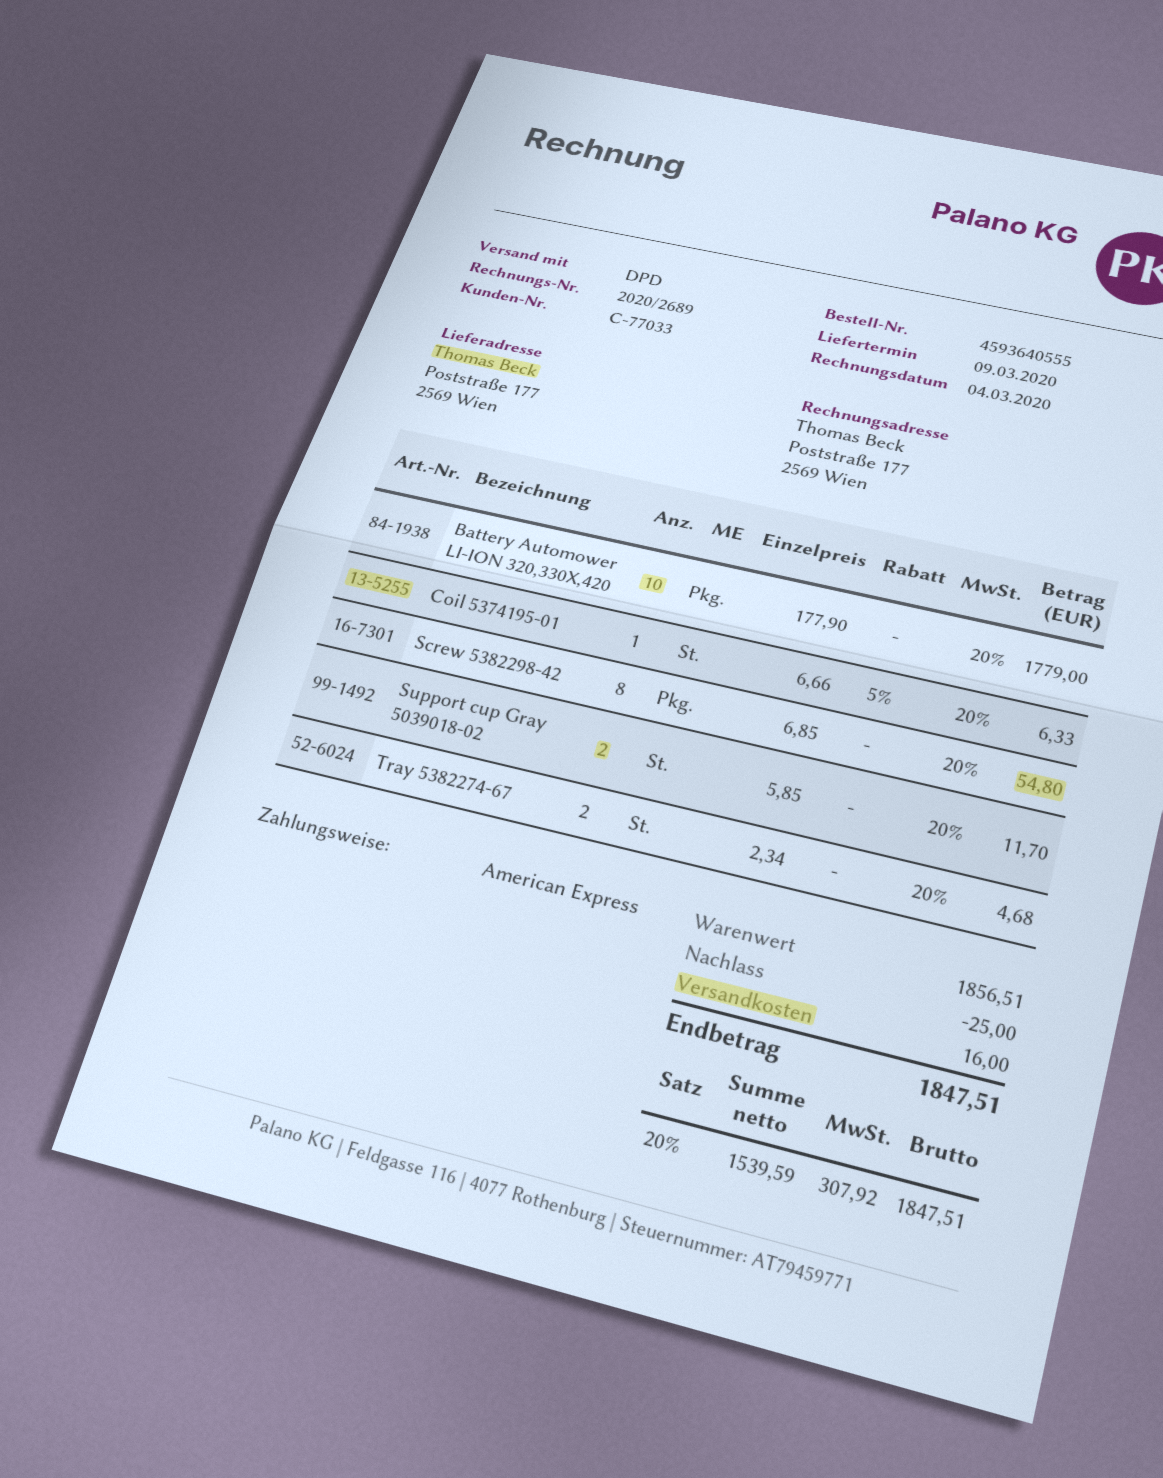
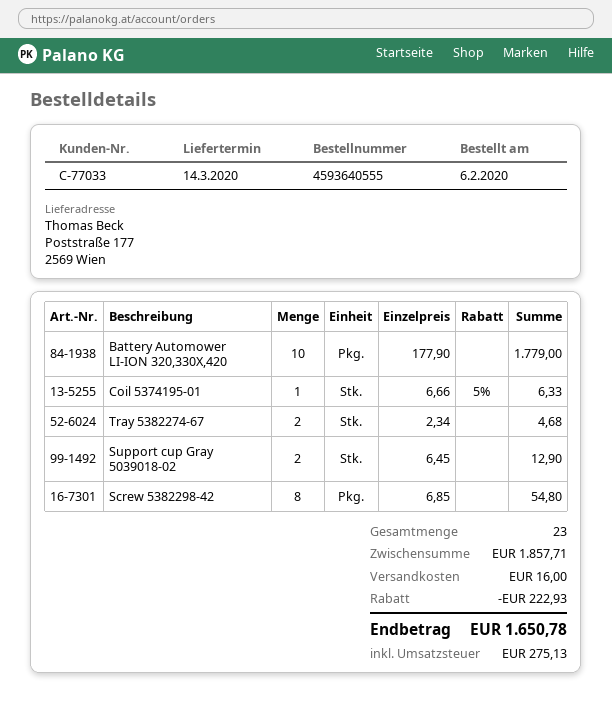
delivery date: 2020-03-09 -> 2020-03-14
Support cup Gray 5039018-02: 2 x 5.85 = 11.70 -> 2 x 6.45 = 12.90
subtotal: 1856.51 -> 1857.71
discount: 25.00 -> 222.93
tax: 307.92 -> 275.13
total: 1847.51 -> 1650.78

